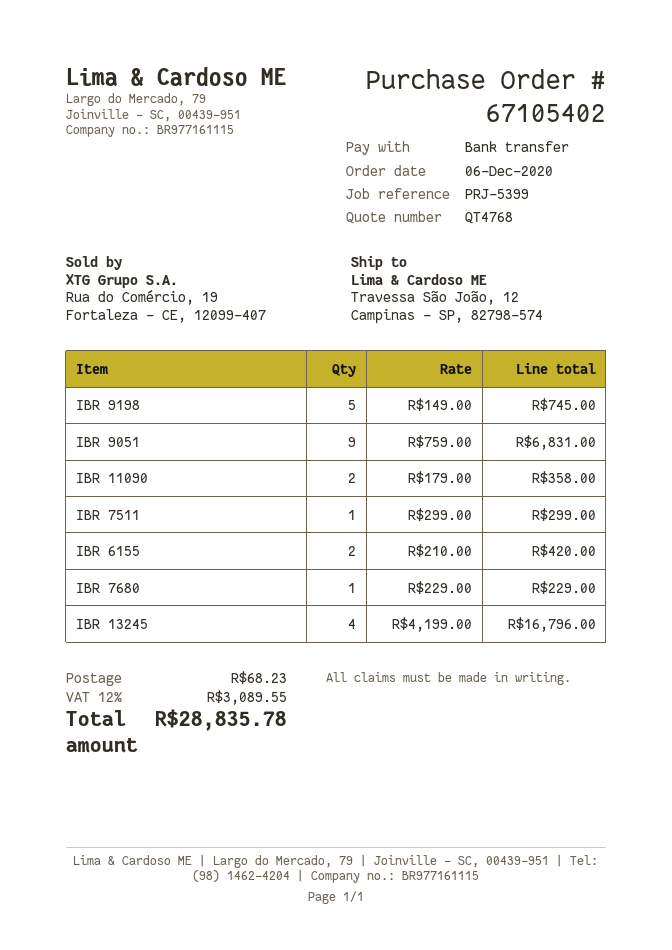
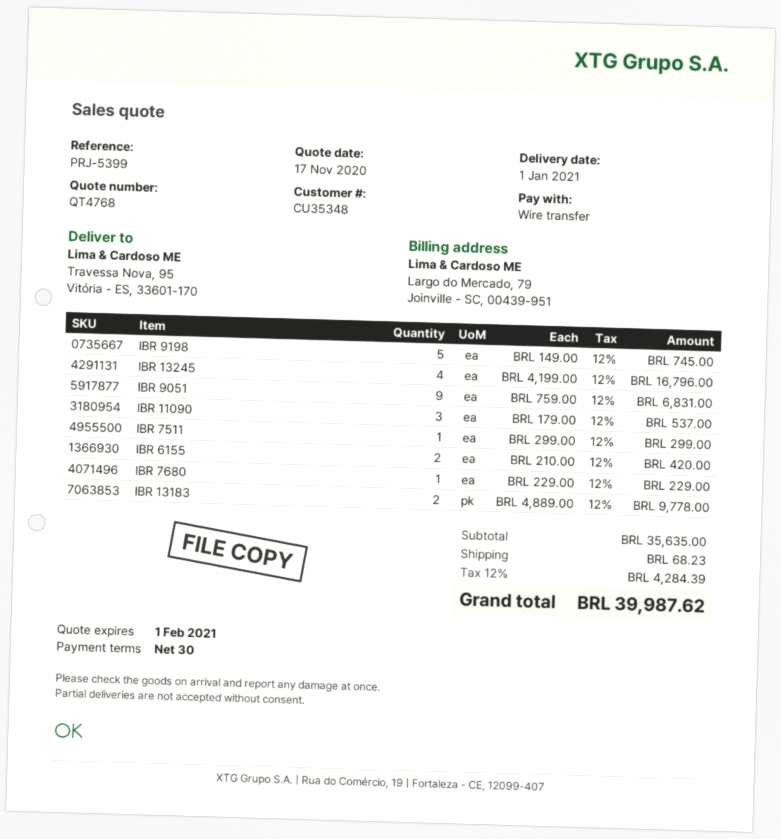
ship to: Travessa São João, 12, Campinas - SP, 82798-574 -> Travessa Nova, 95, Vitória - ES, 33601-170
IBR 11090: 2 x 179.00 = 358.00 -> 3 x 179.00 = 537.00
IBR 13183: none -> 2 x 4889.00 = 9778.00
tax: 12% = 3089.55 -> 12% = 4284.39
total: 28835.78 -> 39987.62

